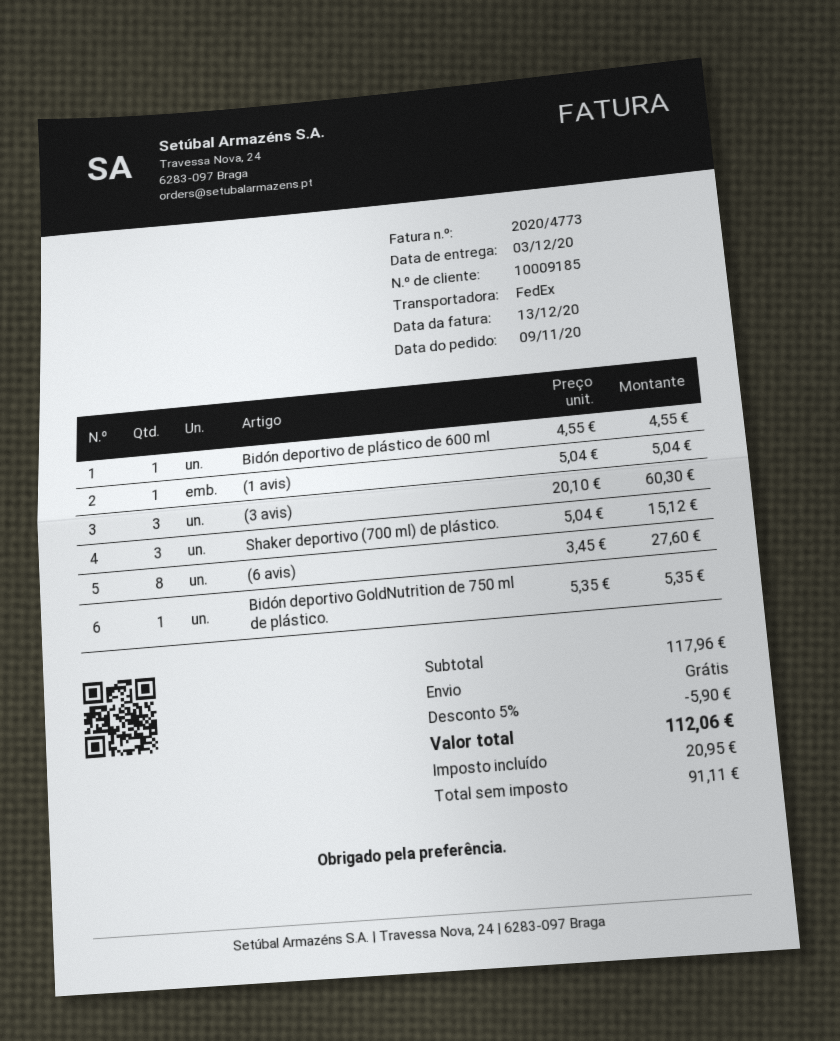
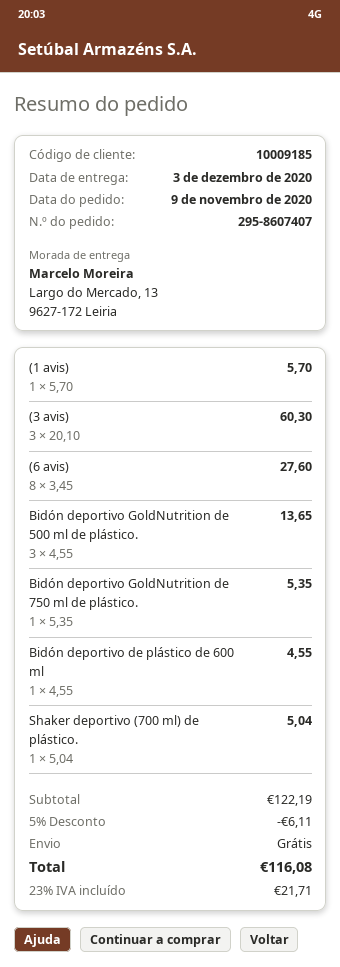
(1 avis): 1 x 5.04 = 5.04 -> 1 x 5.70 = 5.70
Shaker deportivo (700 ml) de plástico.: 3 x 5.04 = 15.12 -> 1 x 5.04 = 5.04
Bidón deportivo GoldNutrition de 500 ml de plástico.: none -> 3 x 4.55 = 13.65
subtotal: 117.96 -> 122.19
discount: 5% = 5.90 -> 5% = 6.11
tax: 20.95 -> 21.71
total: 112.06 -> 116.08

